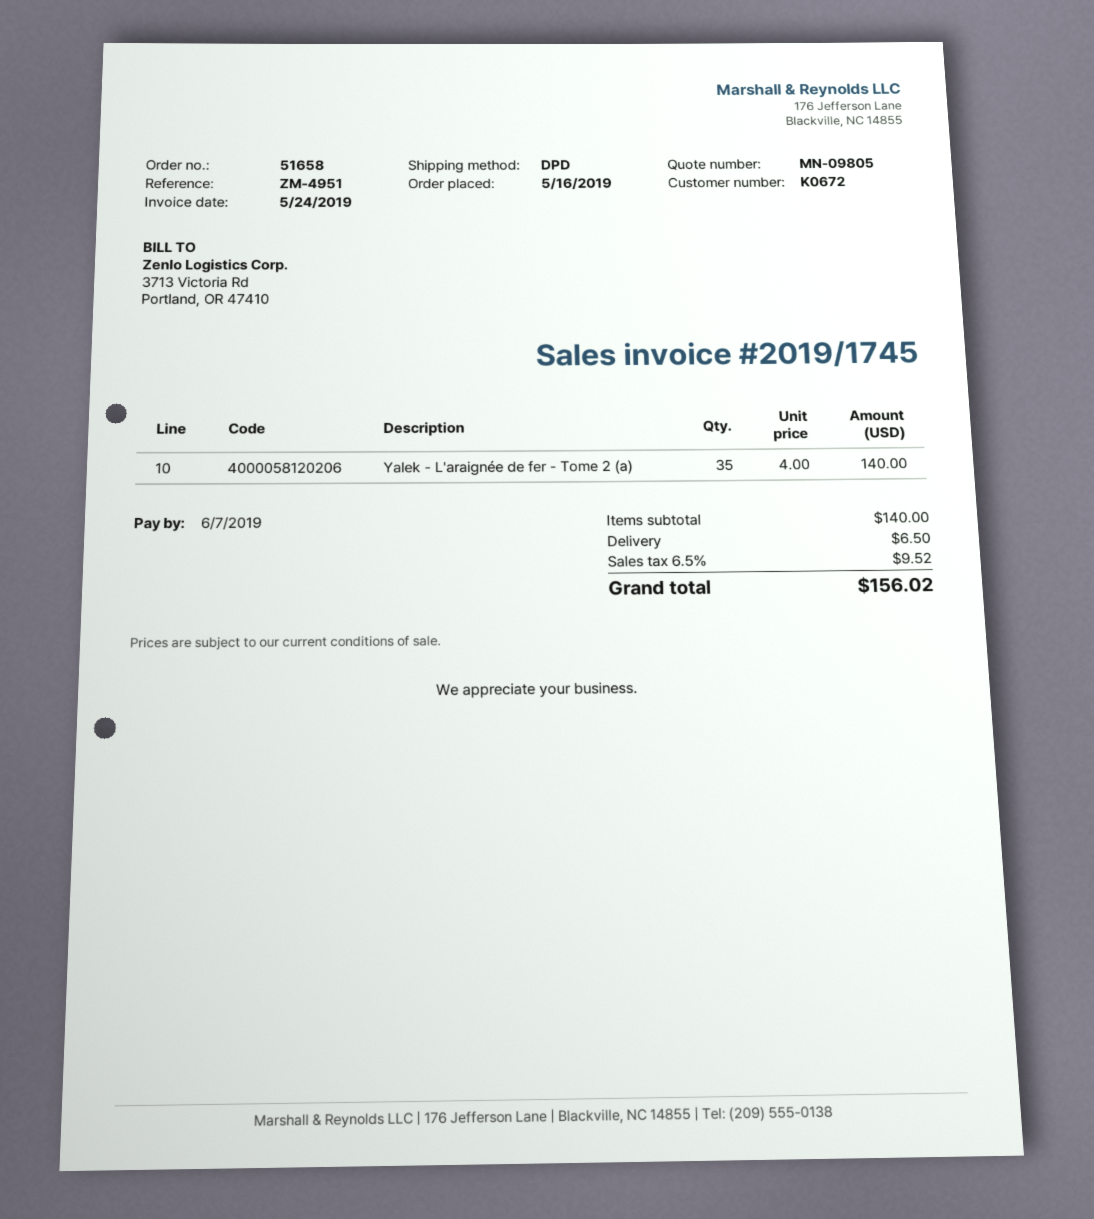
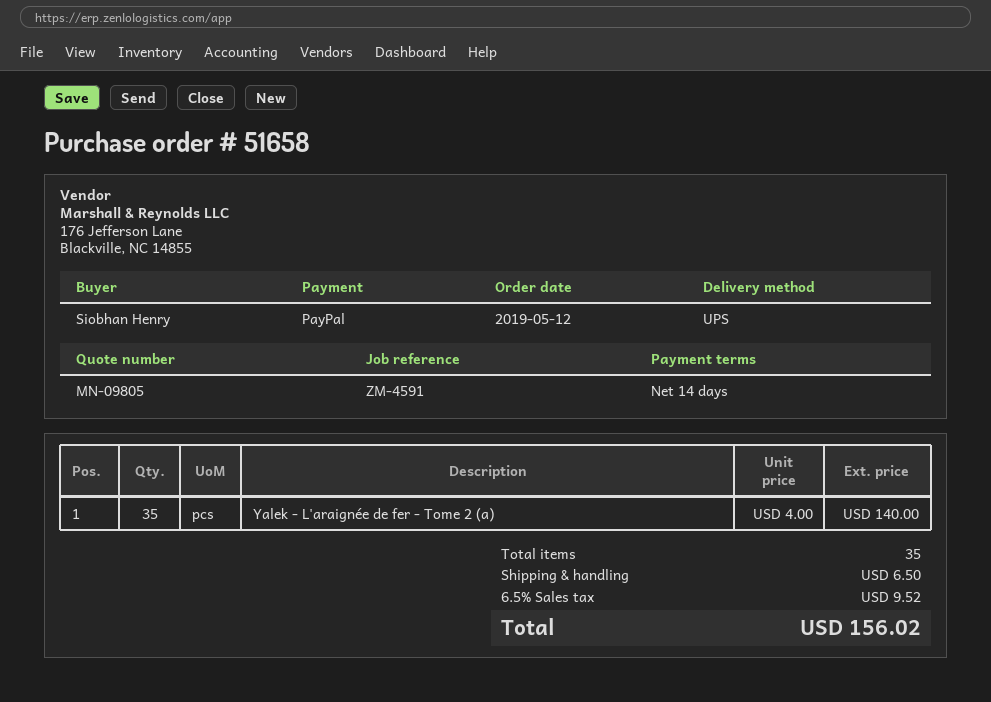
order date: 2019-05-16 -> 2019-05-12
reference: ZM-4951 -> ZM-4591
shipping method: DPD -> UPS

